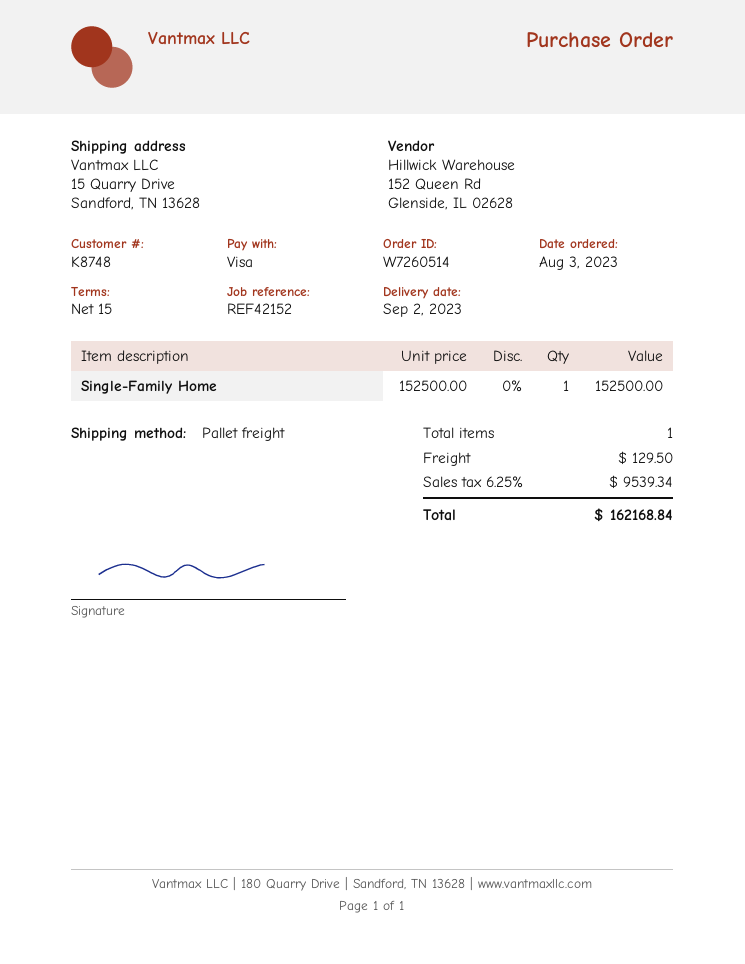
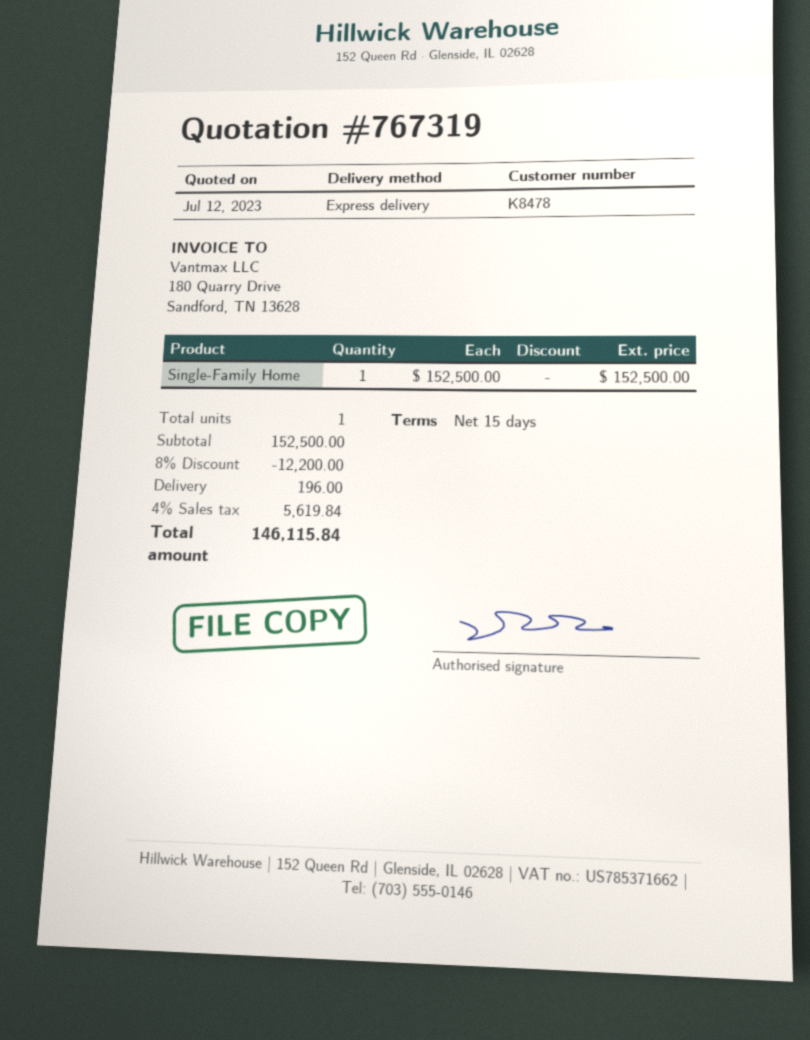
customer number: K8748 -> K8478
shipping method: pallet freight -> express
discount: none -> 8% = 12200.00
shipping: 129.50 -> 196.00
tax: 6.25% = 9539.34 -> 4% = 5619.84
total: 162168.84 -> 146115.84

